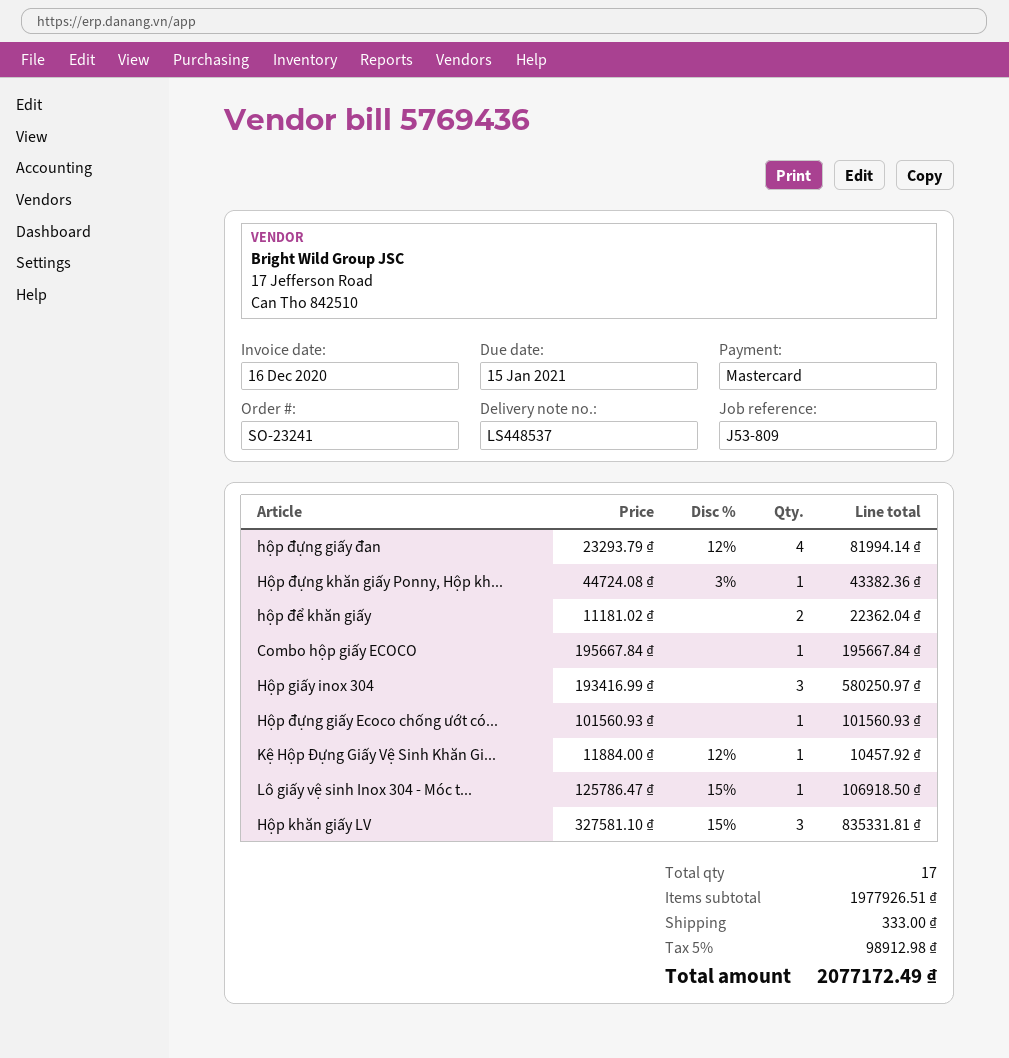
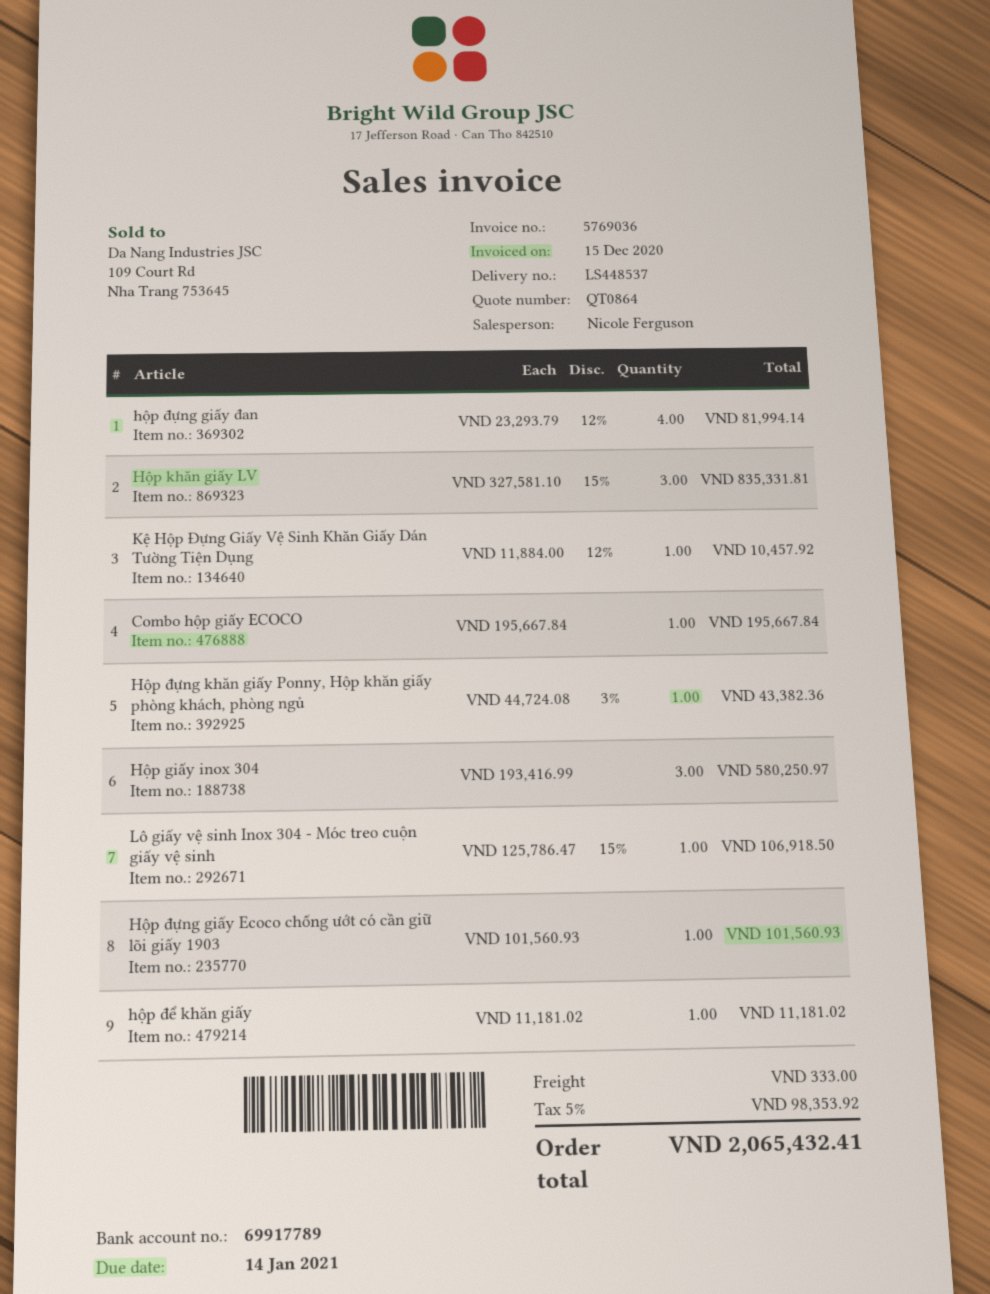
invoice number: 5769436 -> 5769036
invoice date: 2020-12-16 -> 2020-12-15
due date: 2021-01-15 -> 2021-01-14
hộp để khăn giấy: 2 x 11181.02 = 22362.04 -> 1 x 11181.02 = 11181.02
tax: 5% = 98912.98 -> 5% = 98353.92
total: 2077172.49 -> 2065432.41

